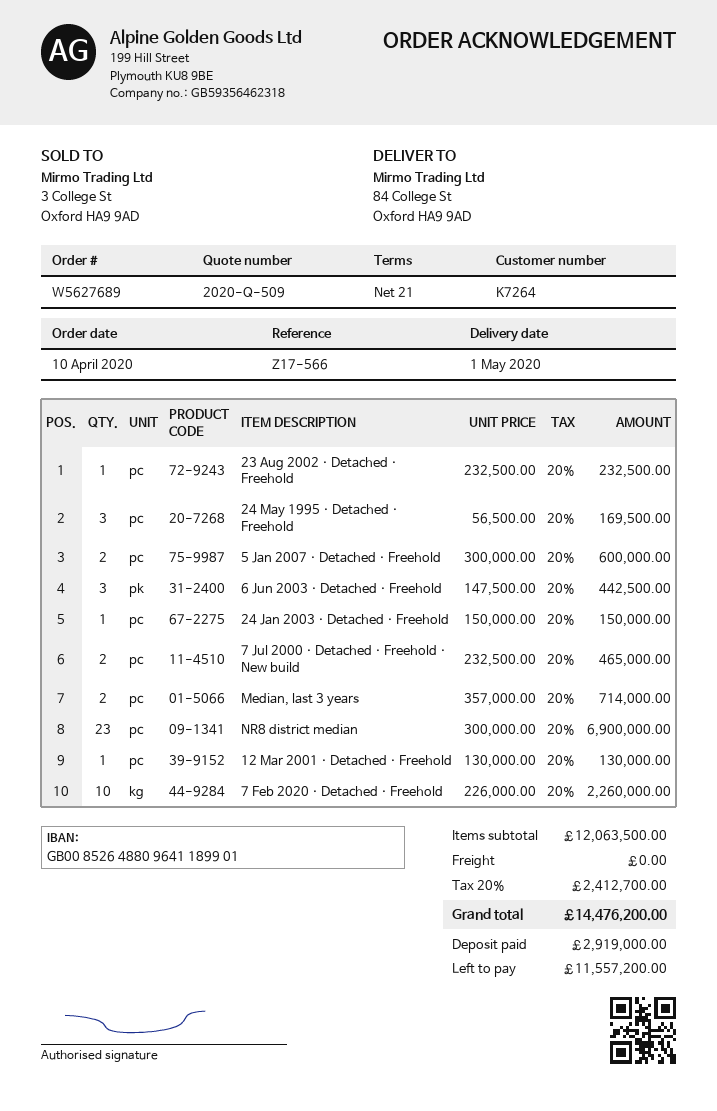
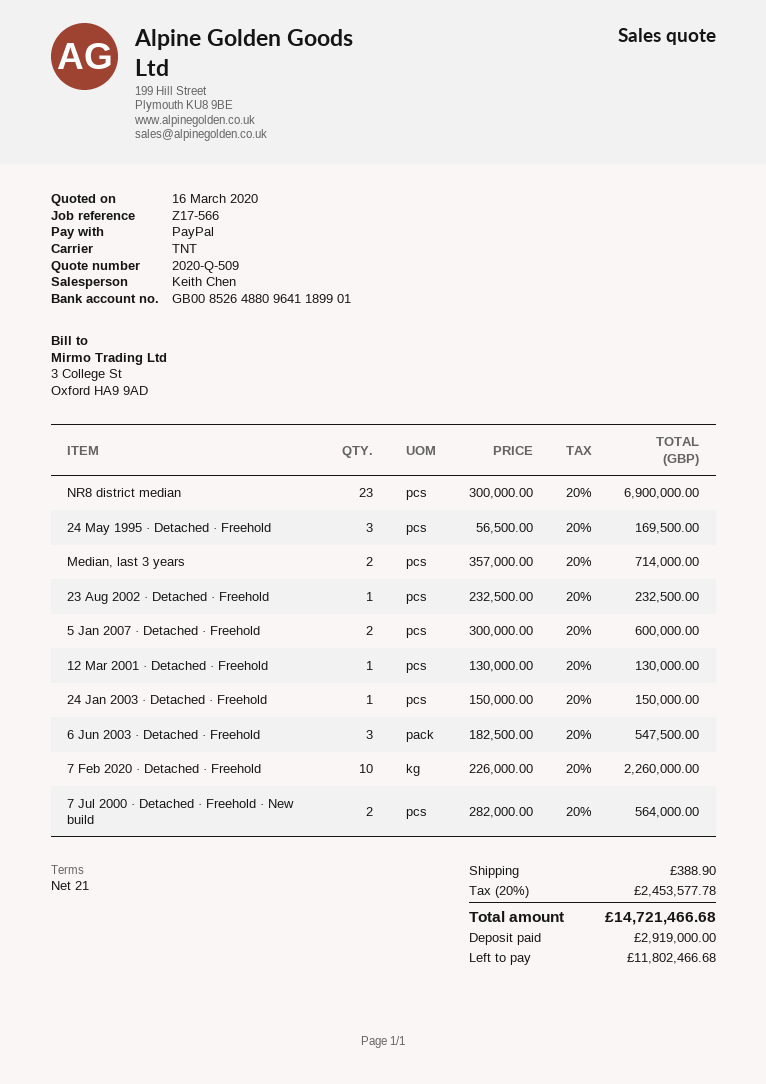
6 Jun 2003 · Detached · Freehold: 3 x 147500.00 = 442500.00 -> 3 x 182500.00 = 547500.00
7 Jul 2000 · Detached · Freehold · New build: 2 x 232500.00 = 465000.00 -> 2 x 282000.00 = 564000.00
shipping: 0.00 -> 388.90
tax: 20% = 2412700.00 -> 20% = 2453577.78
total: 14476200.00 -> 14721466.68
balance: 11557200.00 -> 11802466.68

